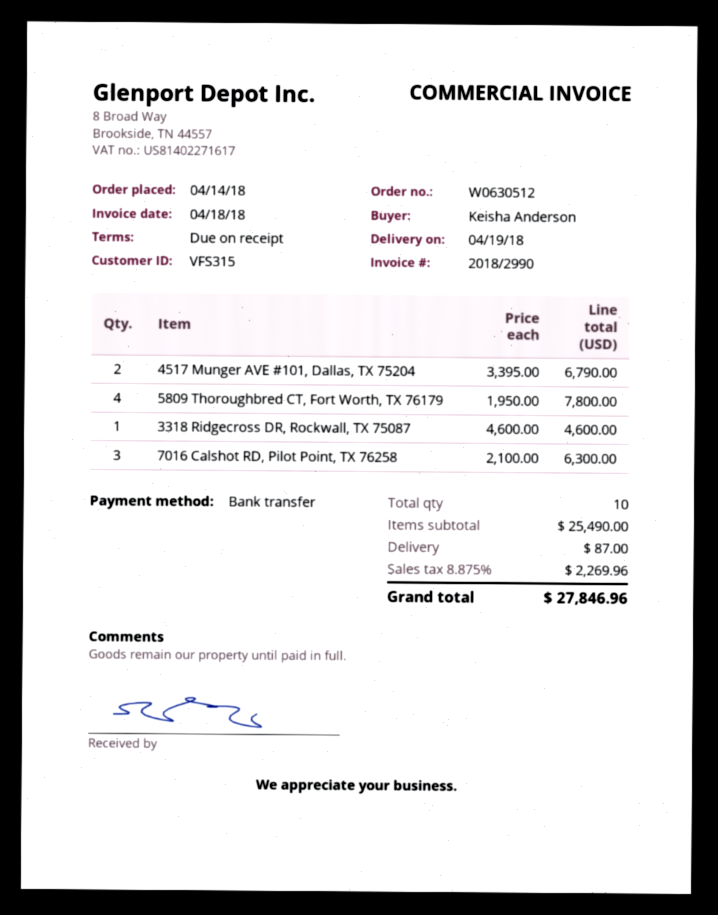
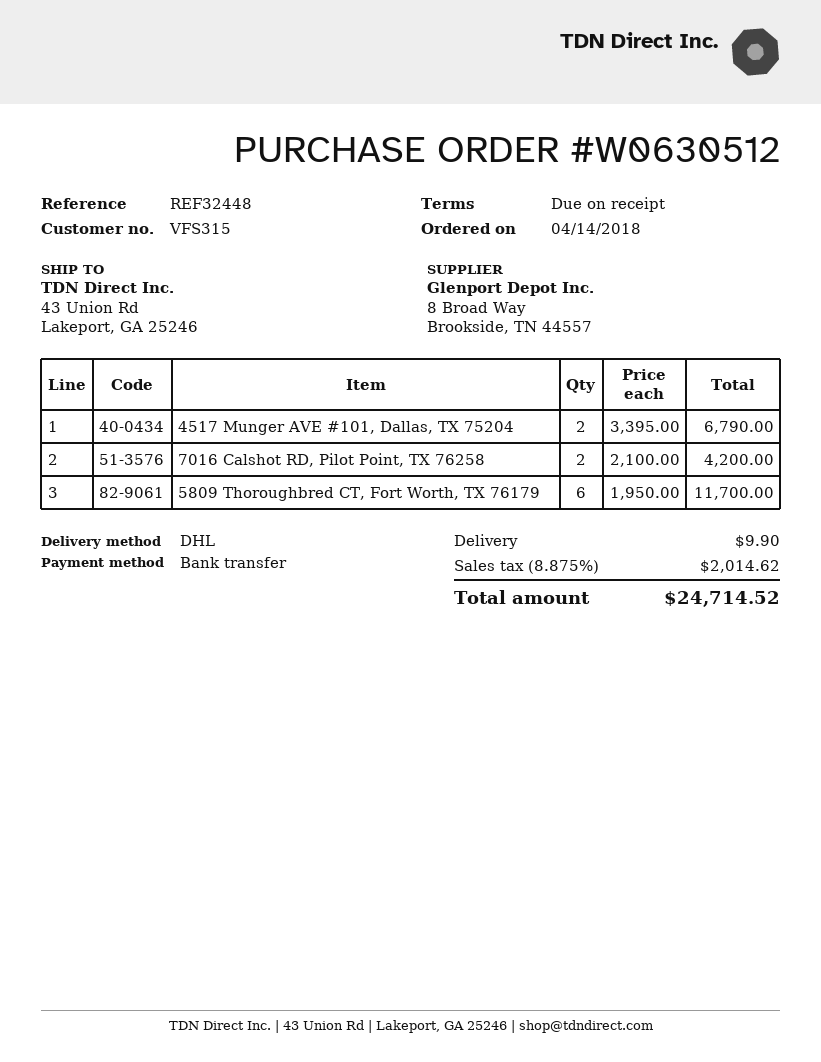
5809 Thoroughbred CT, Fort Worth, TX 76179: 4 x 1950.00 = 7800.00 -> 6 x 1950.00 = 11700.00
3318 Ridgecross DR, Rockwall, TX 75087: 1 x 4600.00 = 4600.00 -> none
7016 Calshot RD, Pilot Point, TX 76258: 3 x 2100.00 = 6300.00 -> 2 x 2100.00 = 4200.00
shipping: 87.00 -> 9.90
tax: 8.875% = 2269.96 -> 8.875% = 2014.62
total: 27846.96 -> 24714.52

